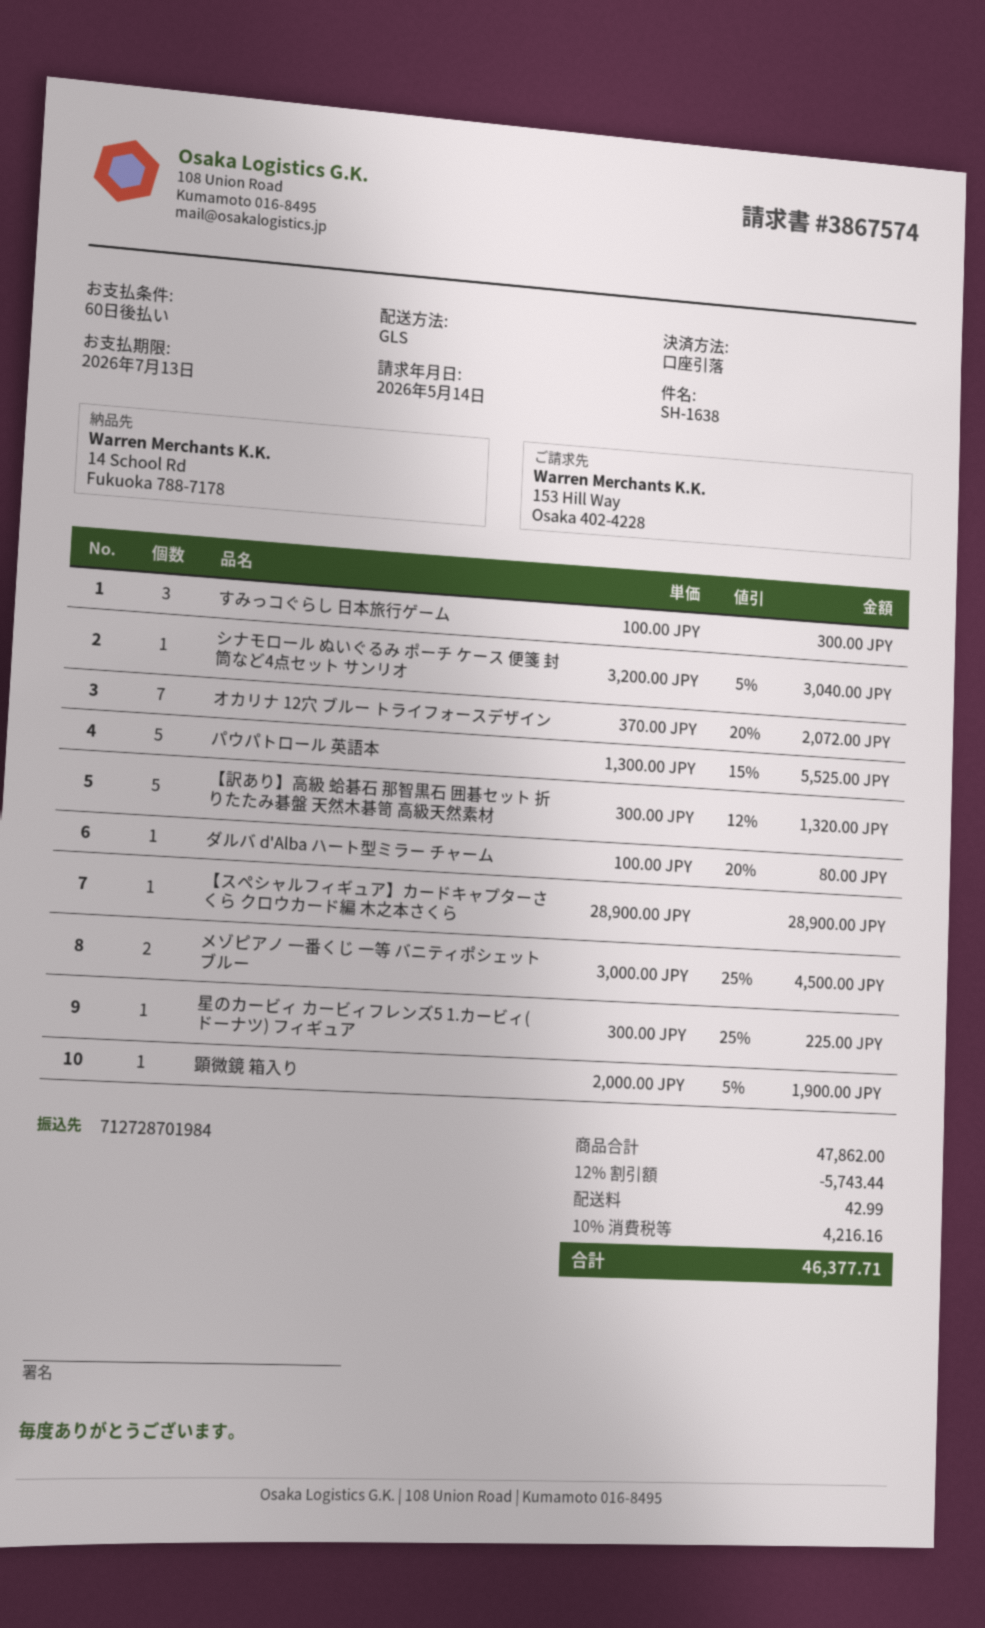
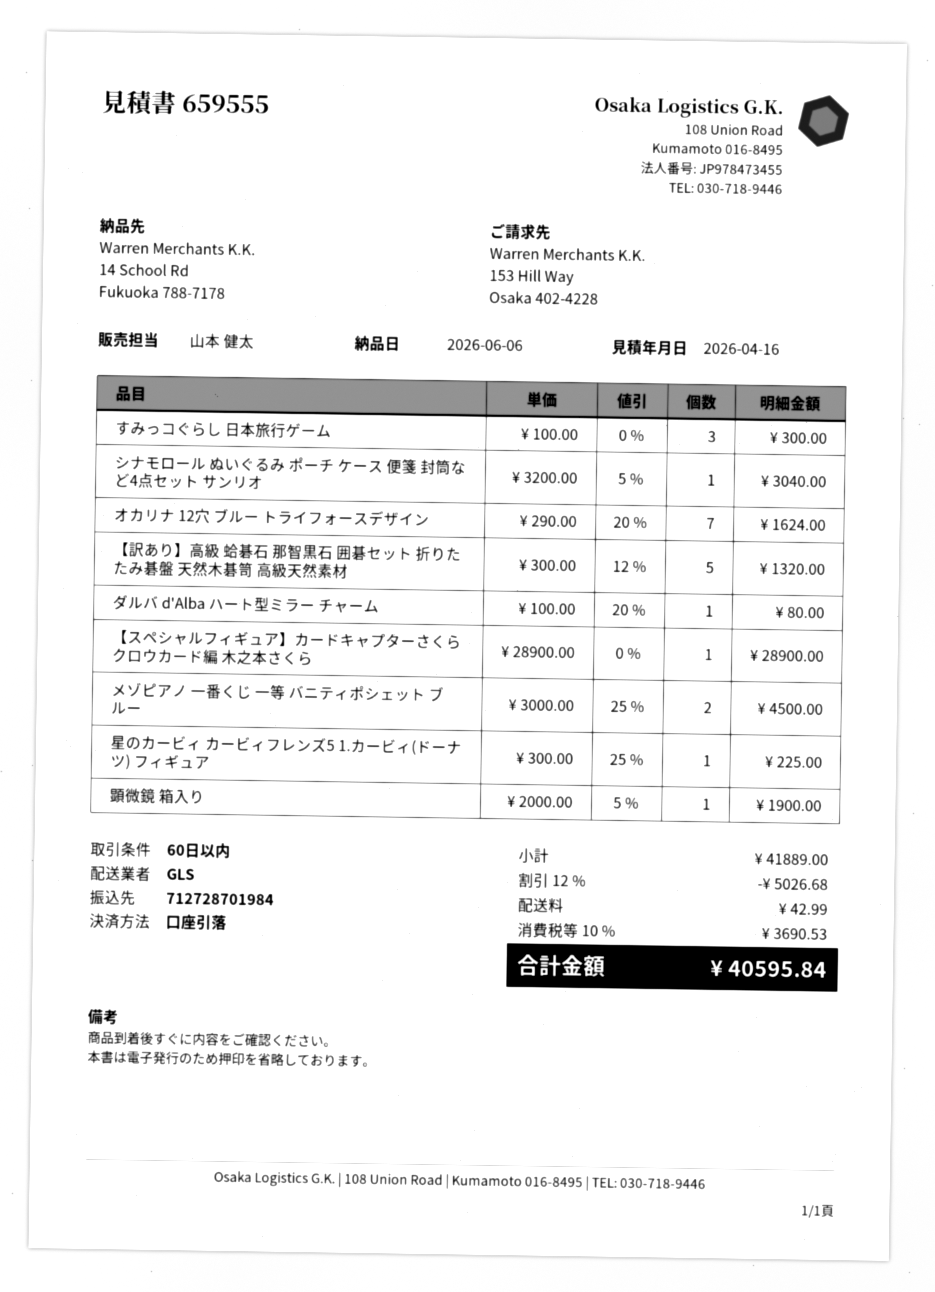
オカリナ 12穴 ブルー トライフォースデザイン: 7 x 370.00 - 20% = 2072.00 -> 7 x 290.00 - 20% = 1624.00
パウパトロール 英語本: 5 x 1300.00 - 15% = 5525.00 -> none
subtotal: 47862.00 -> 41889.00
discount: 12% = 5743.44 -> 12% = 5026.68
tax: 10% = 4216.16 -> 10% = 3690.53
total: 46377.71 -> 40595.84

